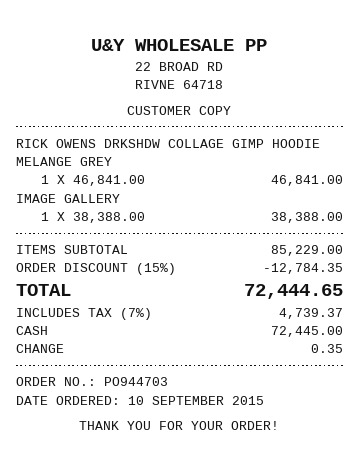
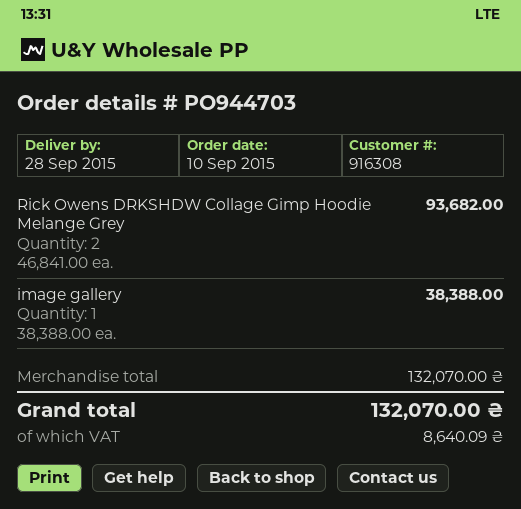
RICK OWENS DRKSHDW COLLAGE GIMP HOODIE MELANGE GREY: 1 x 46841.00 = 46841.00 -> 2 x 46841.00 = 93682.00
subtotal: 85229.00 -> 132070.00
discount: 15% = 12784.35 -> none
tax: 4739.37 -> 8640.09
total: 72444.65 -> 132070.00

